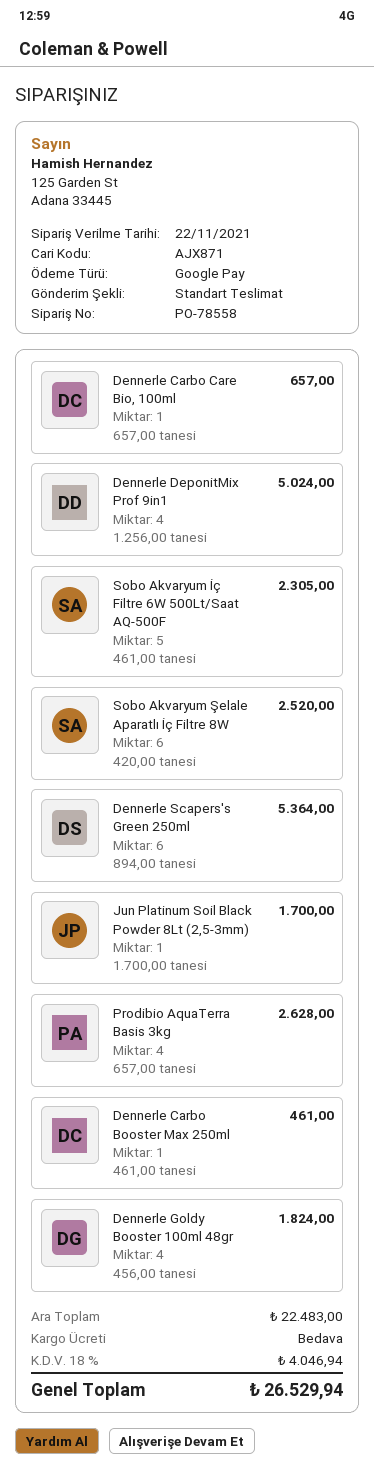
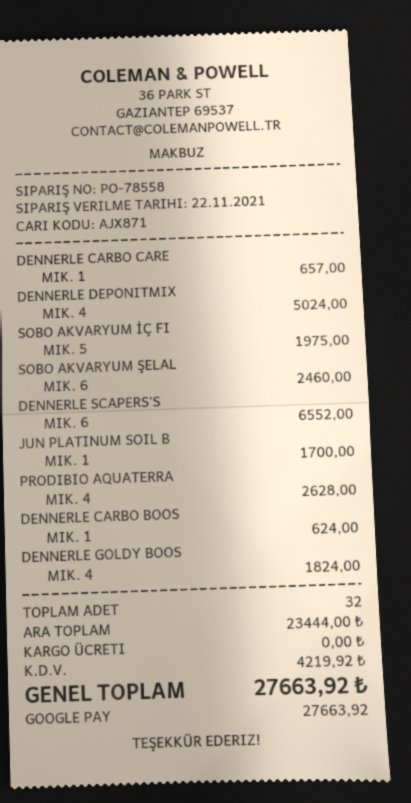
Sobo Akvaryum İç Filtre 6W 500Lt/Saat AQ-500F: 5 for 2305.00 -> 5 for 1975.00
Sobo Akvaryum Şelale Aparatlı İç Filtre 8W: 6 for 2520.00 -> 6 for 2460.00
Dennerle Scapers's Green 250ml: 6 for 5364.00 -> 6 for 6552.00
Dennerle Carbo Booster Max 250ml: 1 for 461.00 -> 1 for 624.00
subtotal: 22483.00 -> 23444.00
tax: 4046.94 -> 4219.92
total: 26529.94 -> 27663.92

